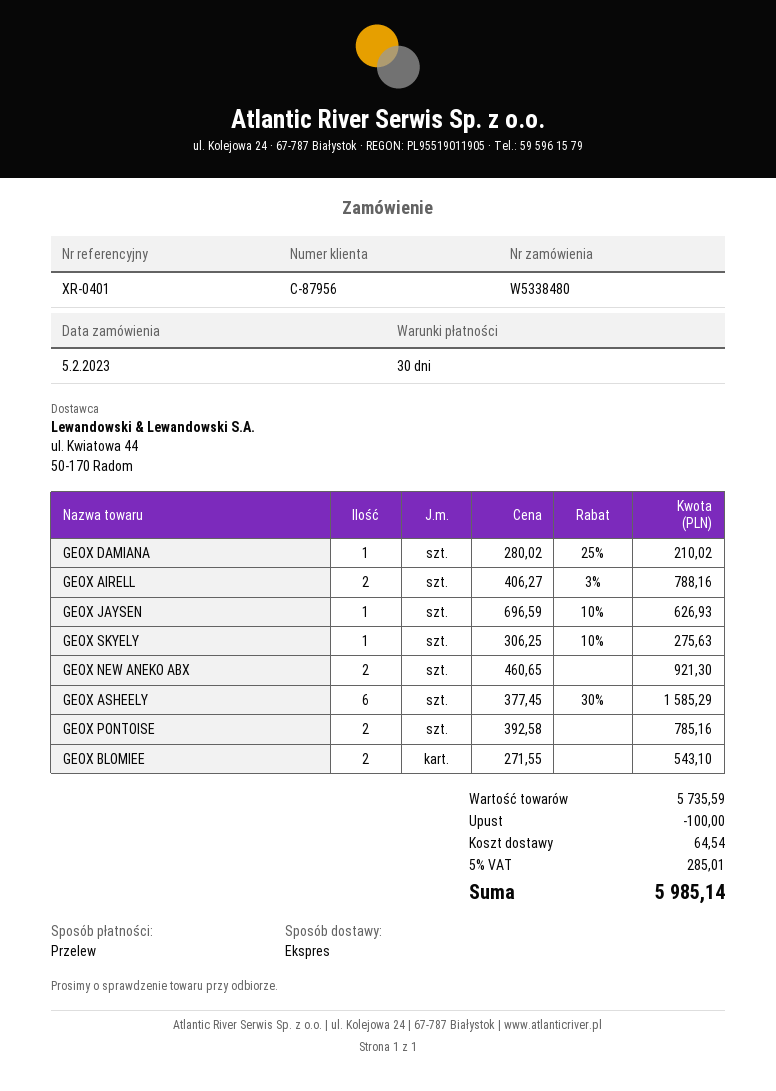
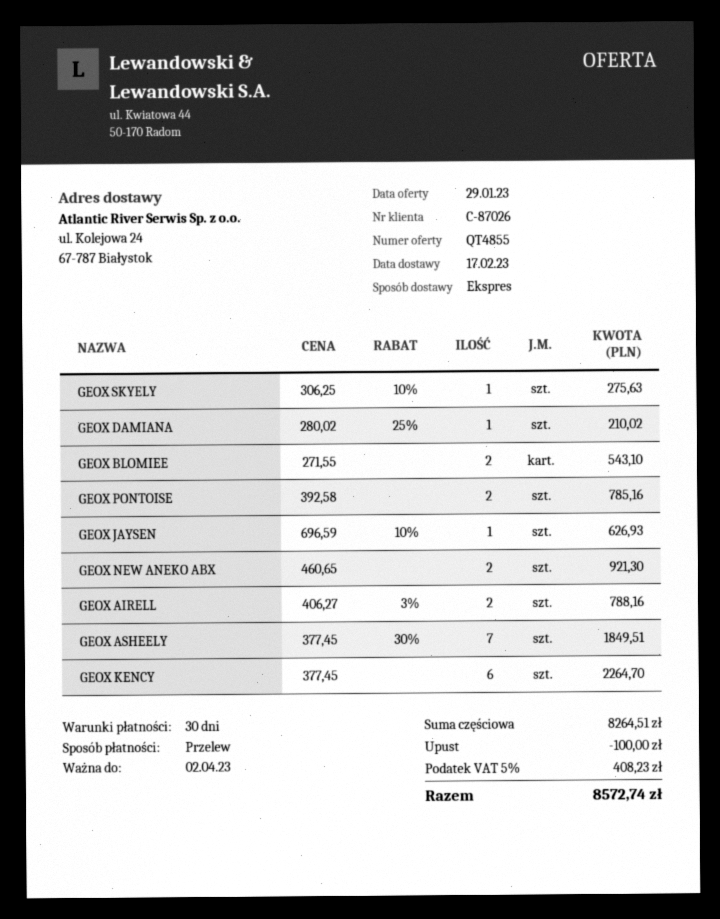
customer number: C-87956 -> C-87026
GEOX ASHEELY: 6 x 377.45 - 30% = 1585.29 -> 7 x 377.45 - 30% = 1849.51
GEOX KENCY: none -> 6 x 377.45 = 2264.70
subtotal: 5735.59 -> 8264.51
shipping: 64.54 -> none
tax: 5% = 285.01 -> 5% = 408.23
total: 5985.14 -> 8572.74

